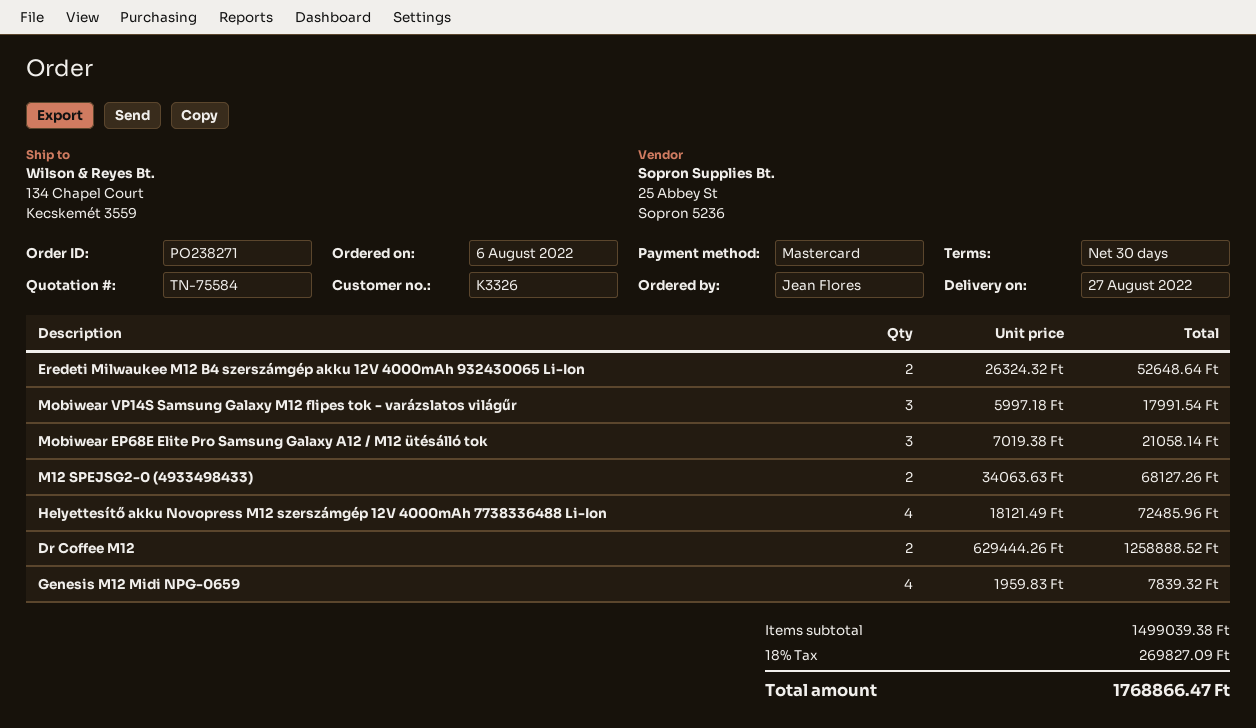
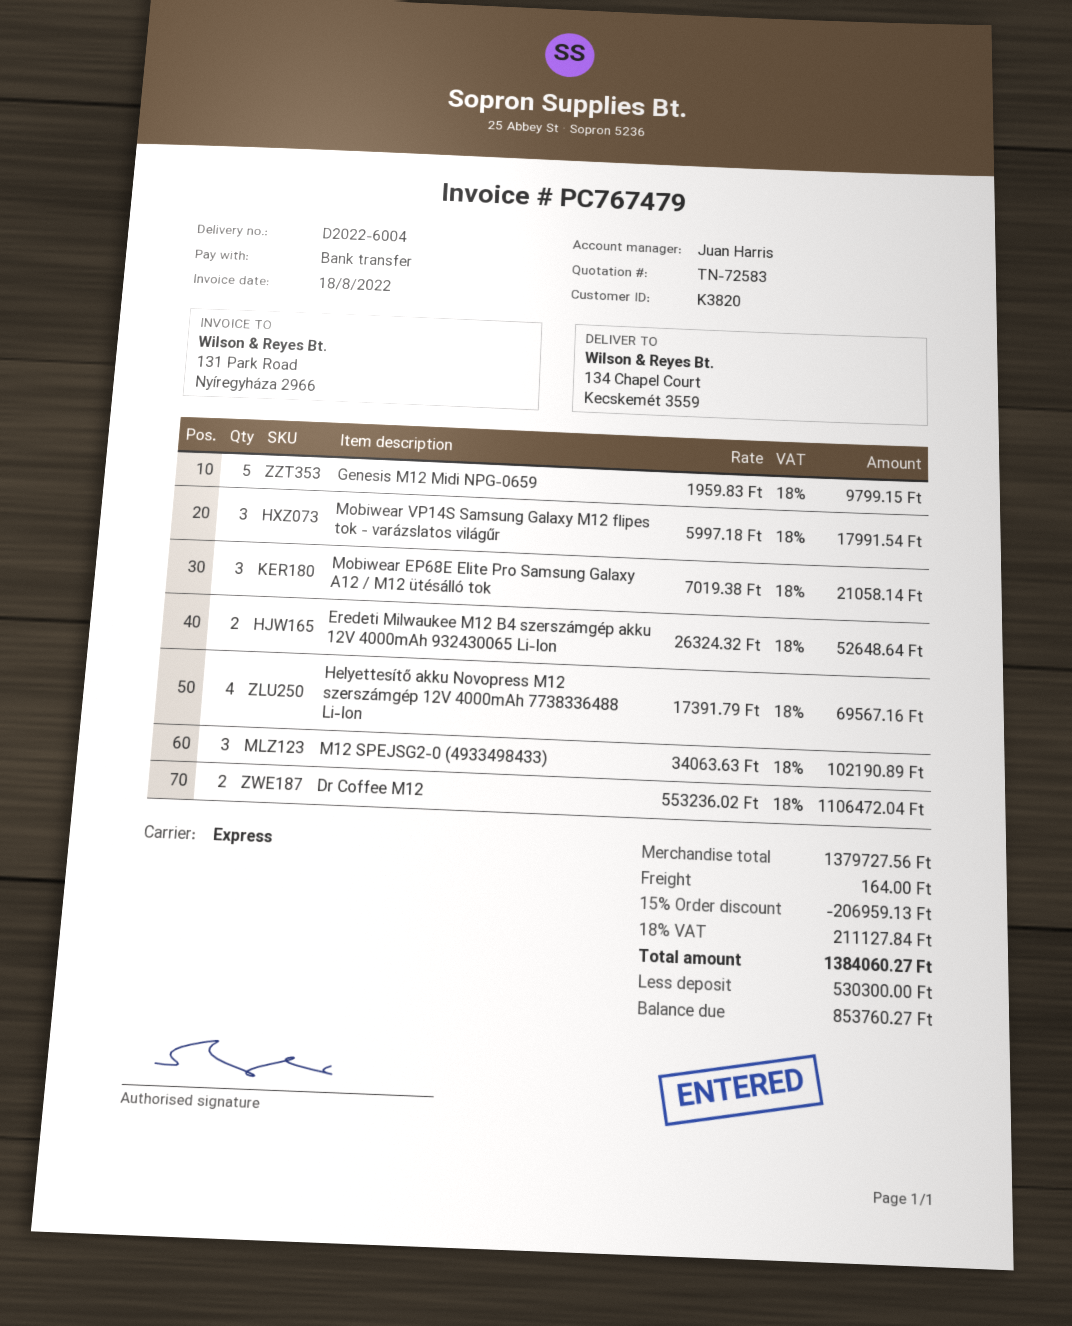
quote number: TN-75584 -> TN-72583
customer number: K3326 -> K3820
payment method: Mastercard -> bank transfer
M12 SPEJSG2-0 (4933498433): 2 x 34063.63 = 68127.26 -> 3 x 34063.63 = 102190.89
Helyettesítő akku Novopress M12 szerszámgép 12V 4000mAh 7738336488 Li-Ion: 4 x 18121.49 = 72485.96 -> 4 x 17391.79 = 69567.16
Dr Coffee M12: 2 x 629444.26 = 1258888.52 -> 2 x 553236.02 = 1106472.04
Genesis M12 Midi NPG-0659: 4 x 1959.83 = 7839.32 -> 5 x 1959.83 = 9799.15
subtotal: 1499039.38 -> 1379727.56
discount: none -> 15% = 206959.13
shipping: none -> 164.00
tax: 18% = 269827.09 -> 18% = 211127.84
total: 1768866.47 -> 1384060.27

